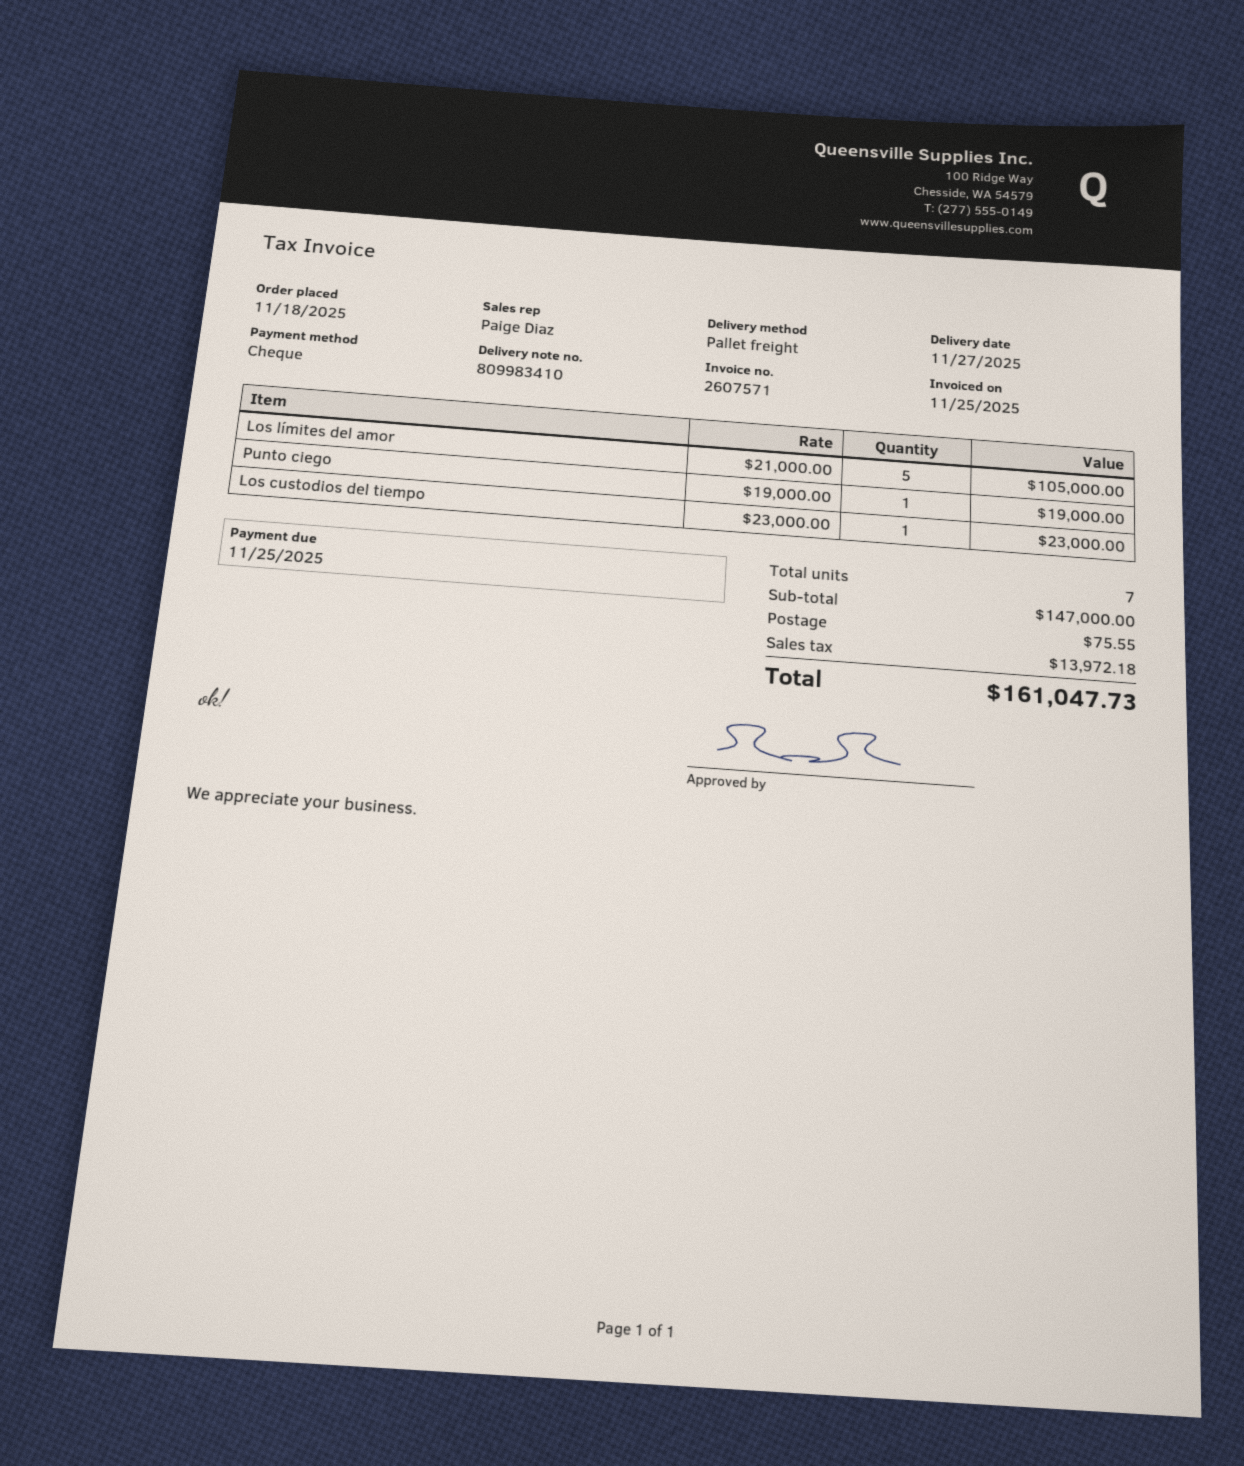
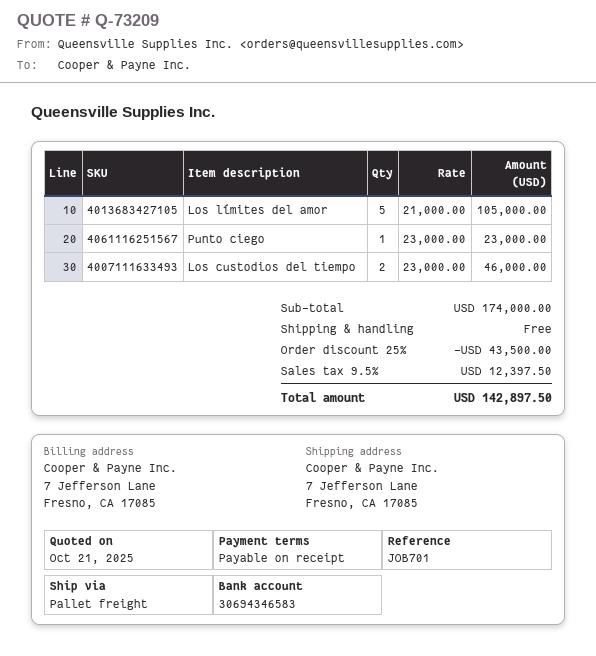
Punto ciego: 1 x 19000.00 = 19000.00 -> 1 x 23000.00 = 23000.00
Los custodios del tiempo: 1 x 23000.00 = 23000.00 -> 2 x 23000.00 = 46000.00
subtotal: 147000.00 -> 174000.00
discount: none -> 25% = 43500.00
shipping: 75.55 -> 0.00
tax: 13972.18 -> 12397.50
total: 161047.73 -> 142897.50

